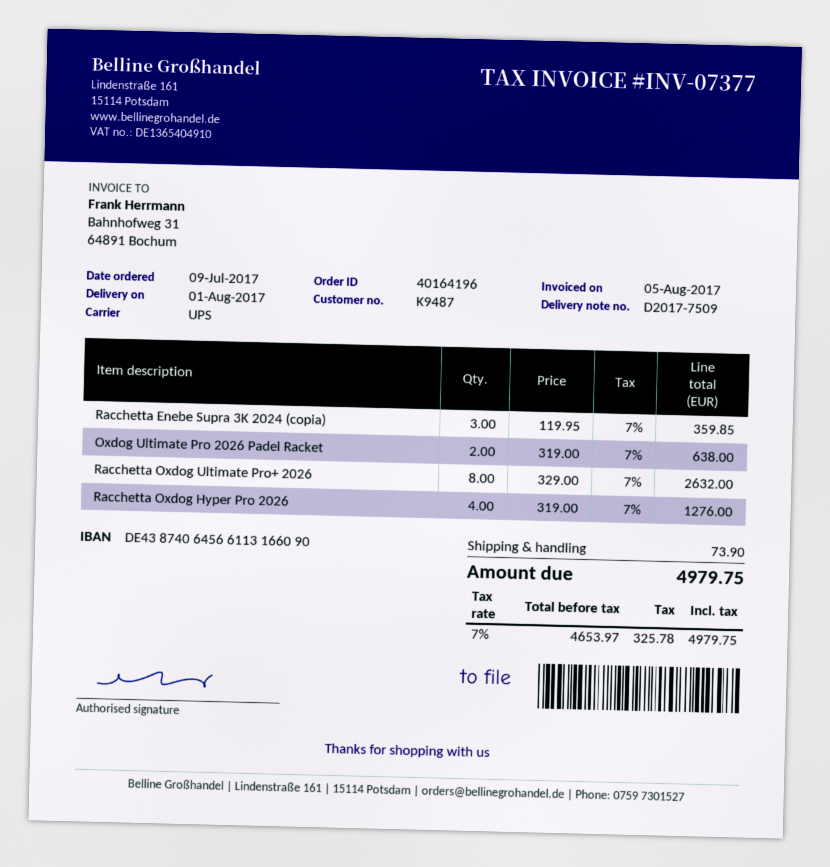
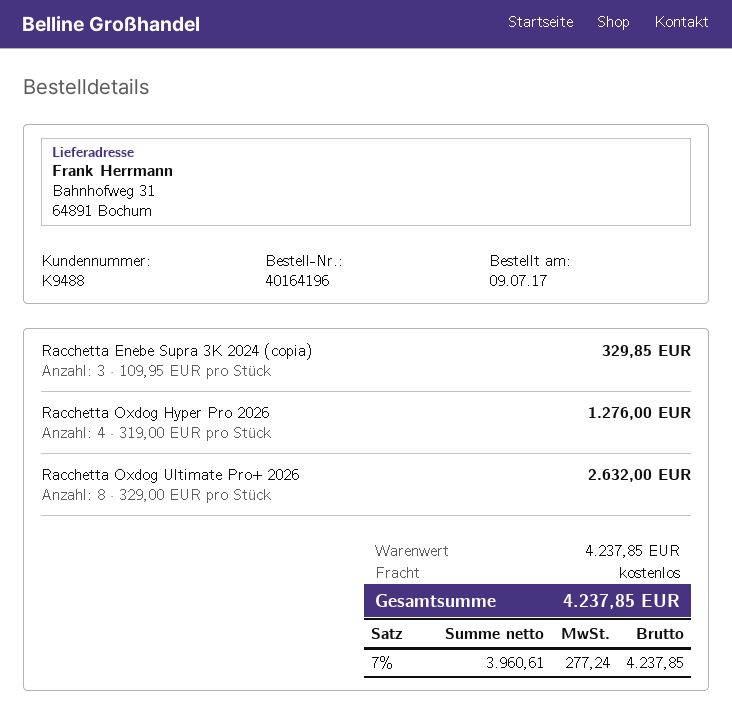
customer number: K9487 -> K9488
Racchetta Enebe Supra 3K 2024 (copia): 3 x 119.95 = 359.85 -> 3 x 109.95 = 329.85
Oxdog Ultimate Pro 2026 Padel Racket: 2 x 319.00 = 638.00 -> none
shipping: 73.90 -> 0.00
net: 4653.97 -> 3960.61
tax: 7% = 325.78 -> 7% = 277.24
total: 4979.75 -> 4237.85

